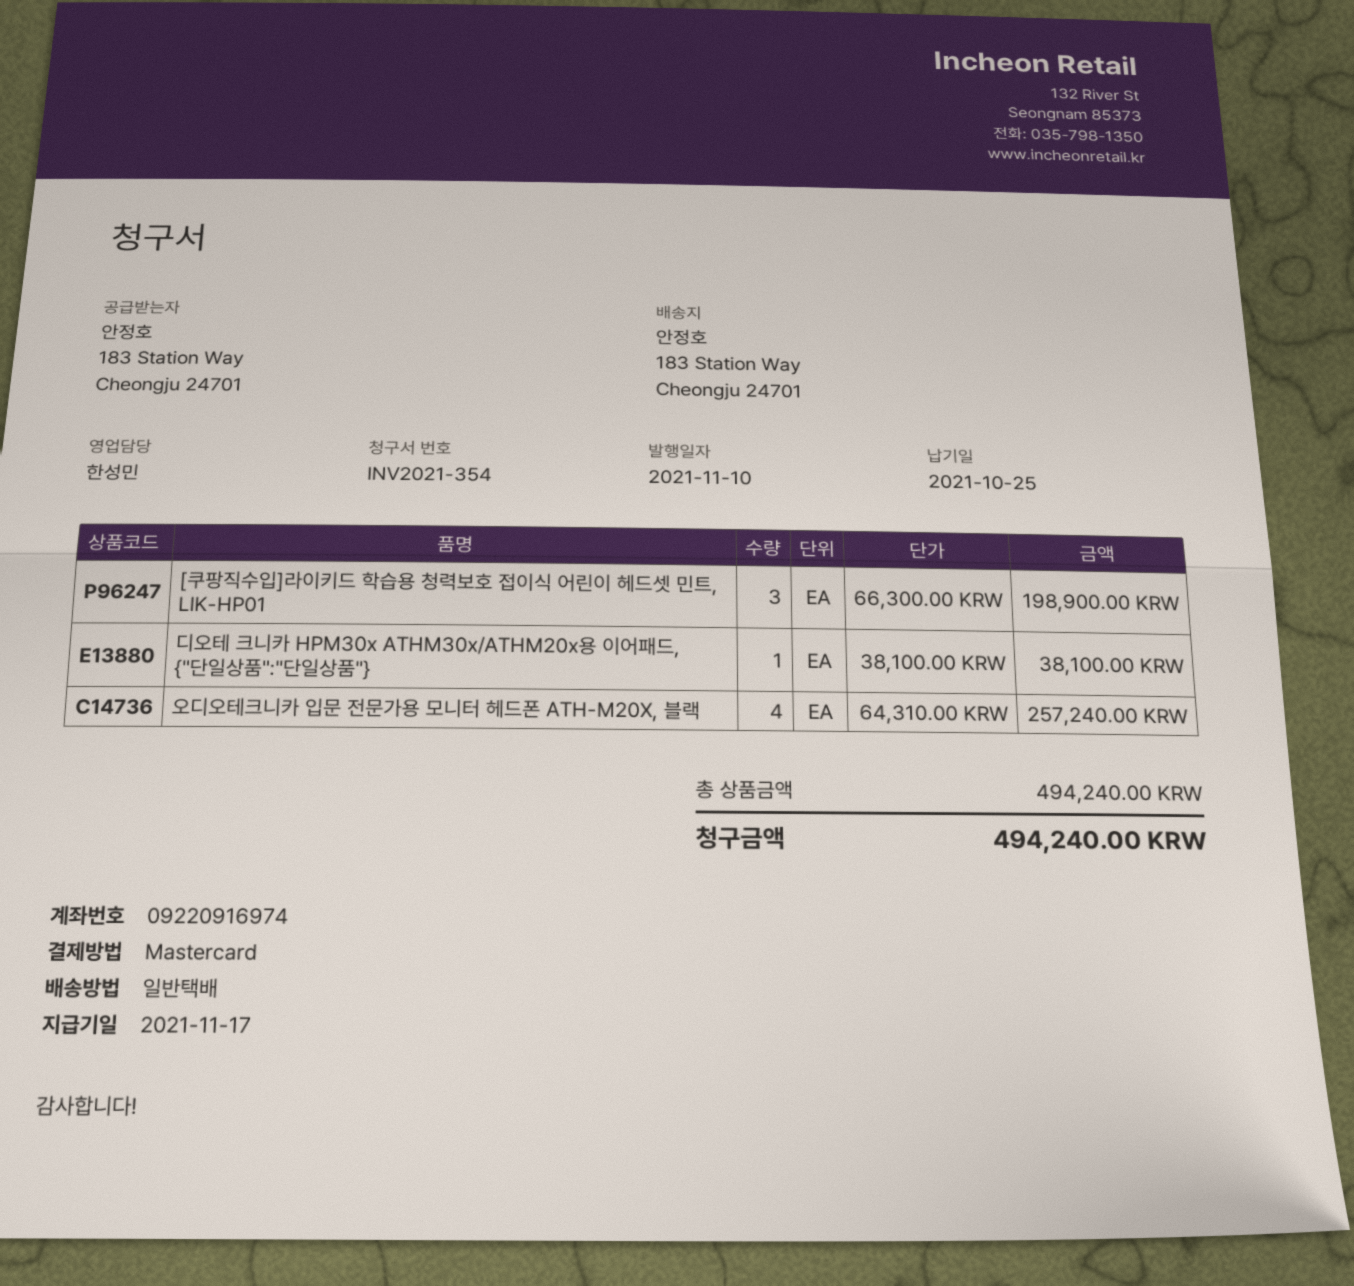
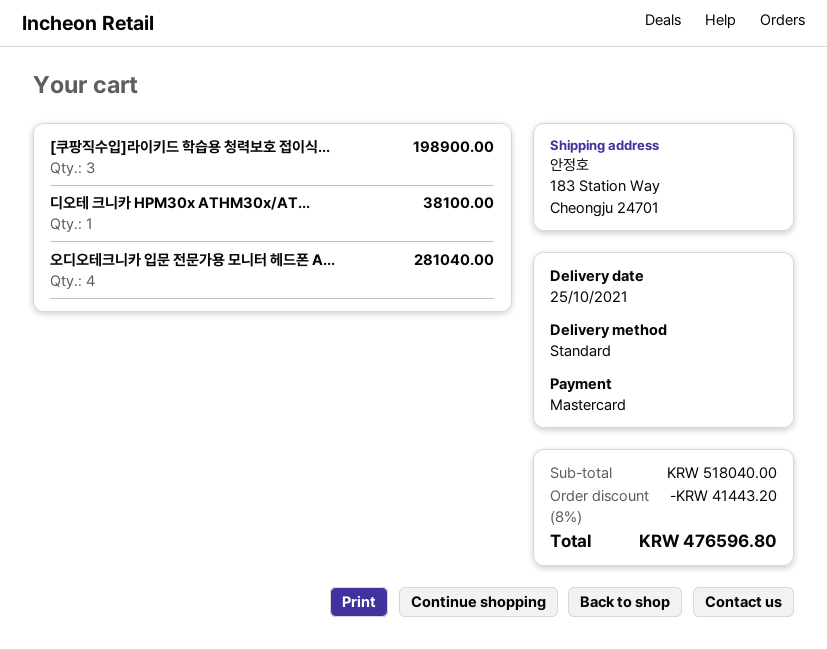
오디오테크니카 입문 전문가용 모니터 헤드폰 ATH-M20X, 블랙: 4 for 257240.00 -> 4 for 281040.00
subtotal: 494240.00 -> 518040.00
discount: none -> 8% = 41443.20
total: 494240.00 -> 476596.80

